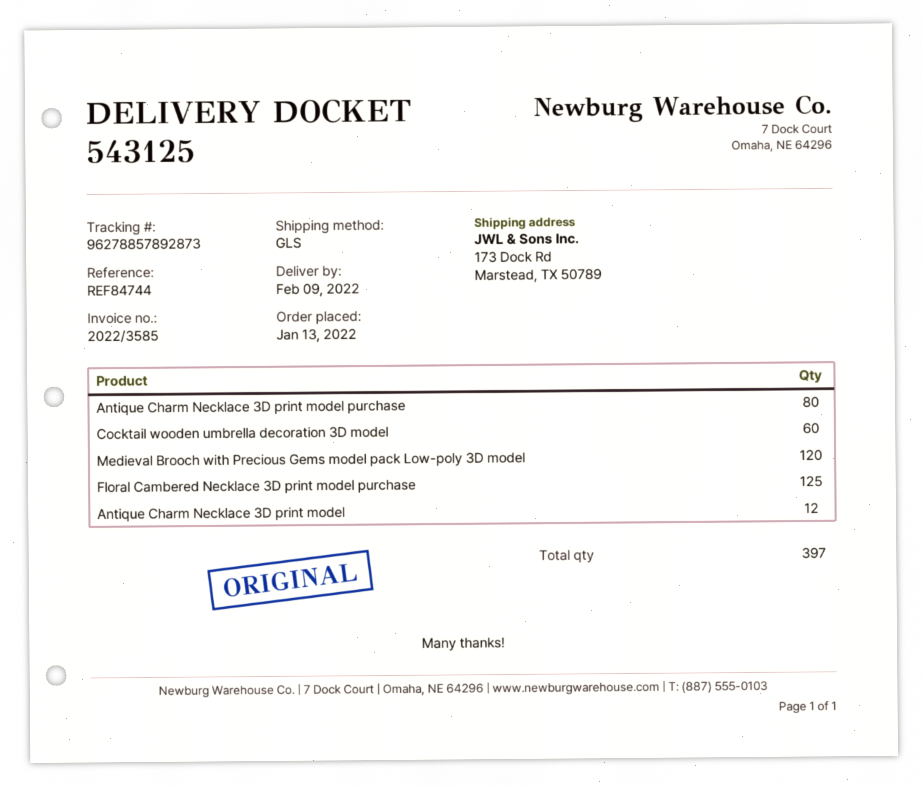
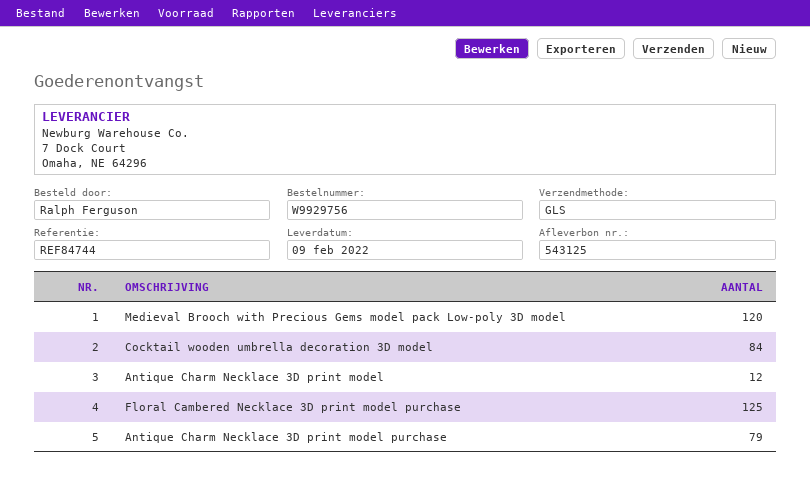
Antique Charm Necklace 3D print model purchase: 80 -> 79
Cocktail wooden umbrella decoration 3D model: 60 -> 84

